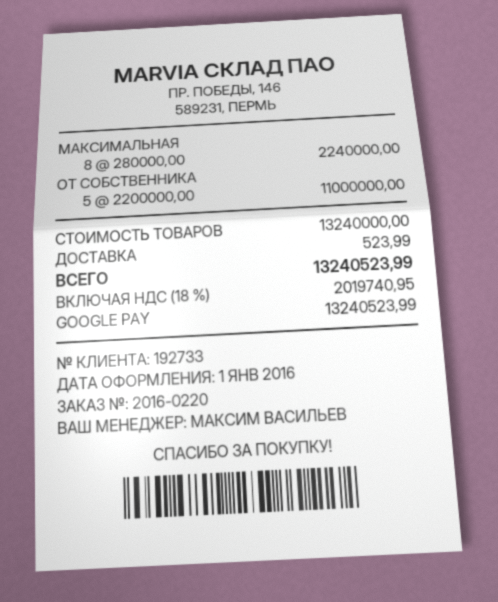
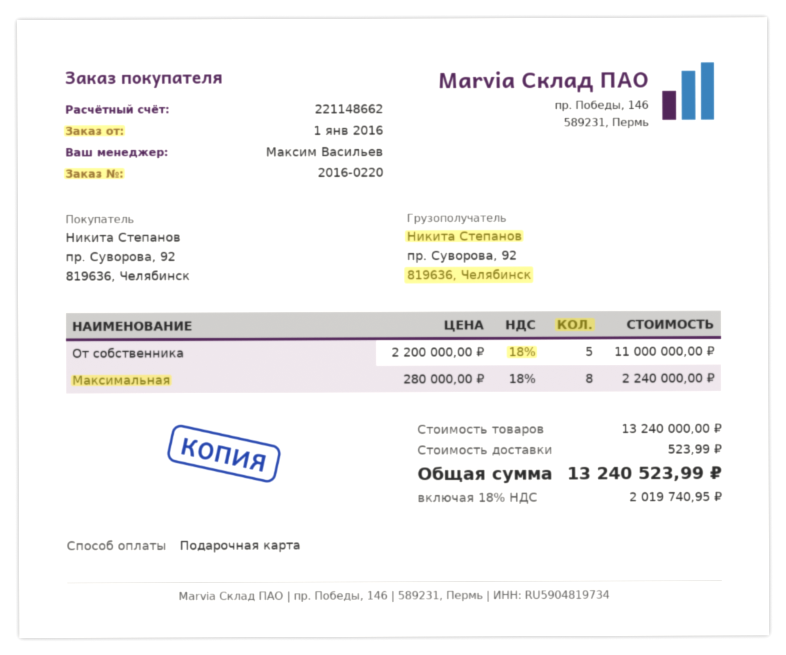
payment method: Google Pay -> gift card

